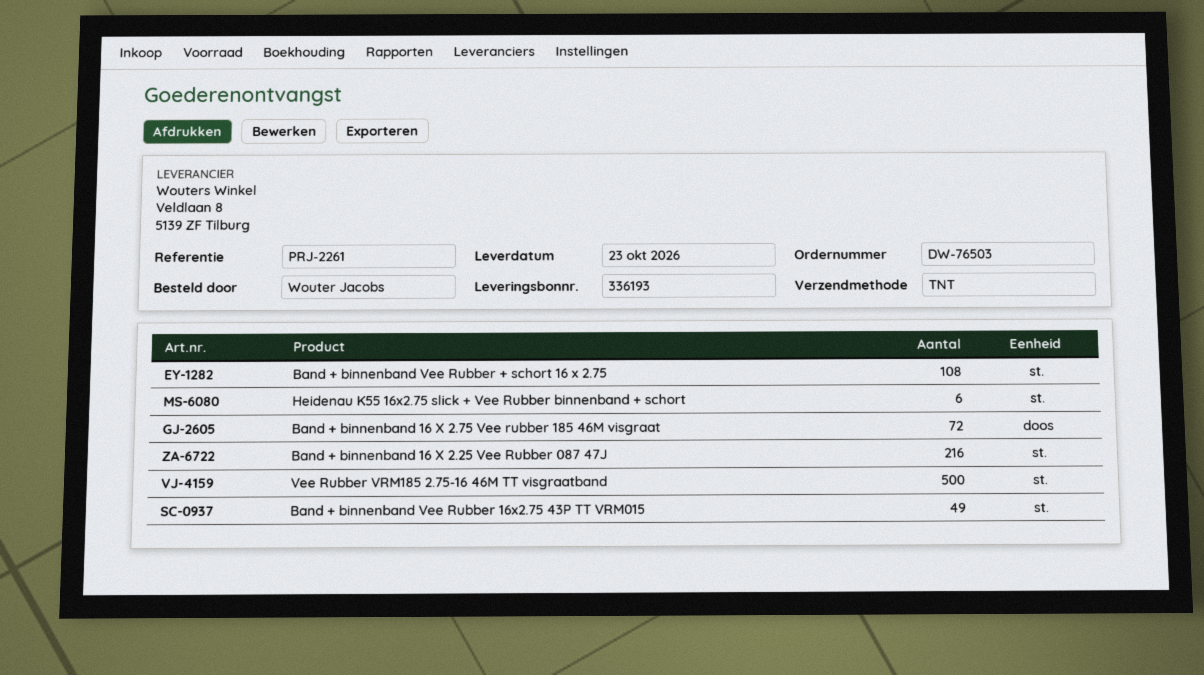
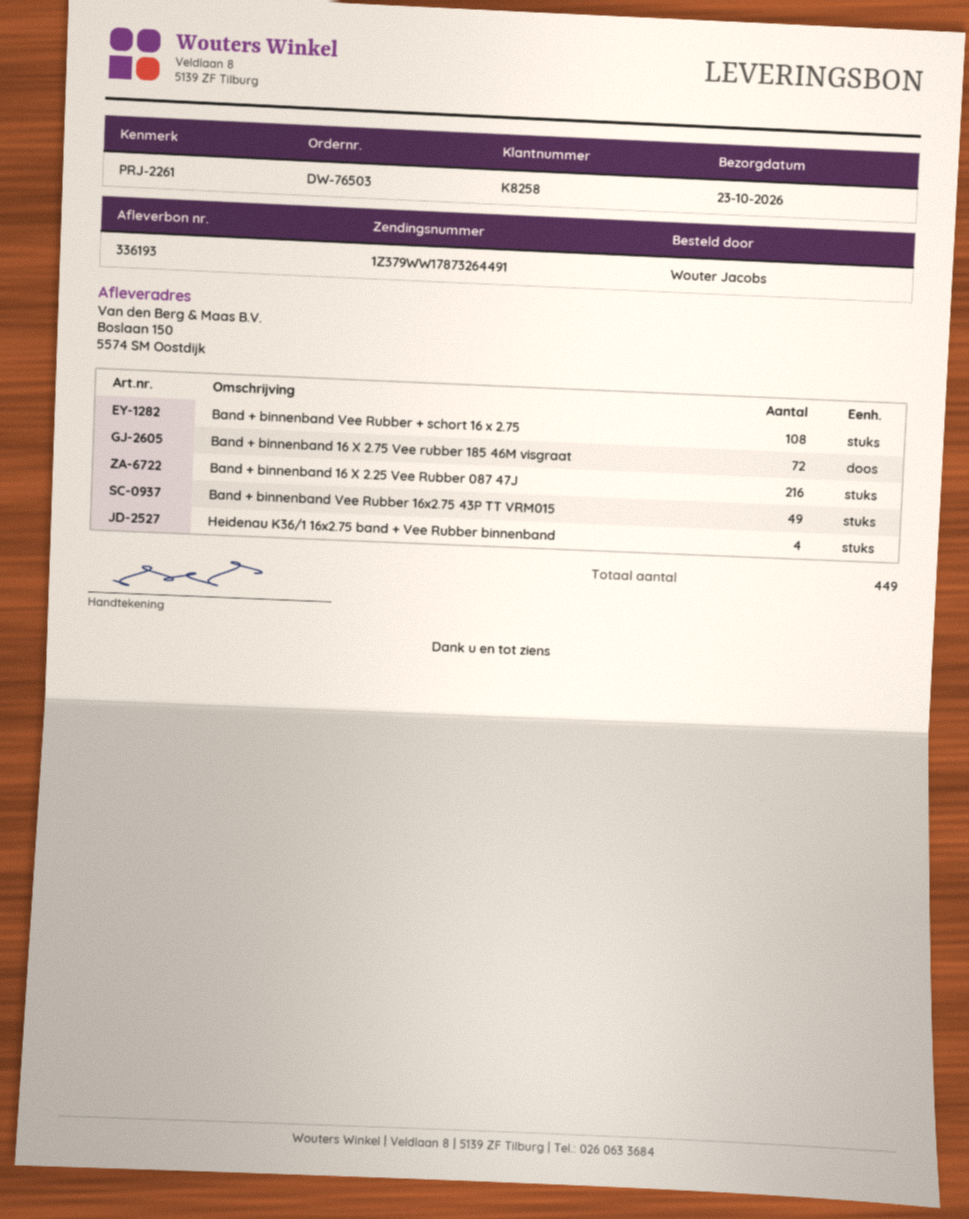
Heidenau K55 16x2.75 slick + Vee Rubber binnenband + schort: 6 -> none
Vee Rubber VRM185 2.75-16 46M TT visgraatband: 500 -> none
Heidenau K36/1 16x2.75 band + Vee Rubber binnenband: none -> 4

